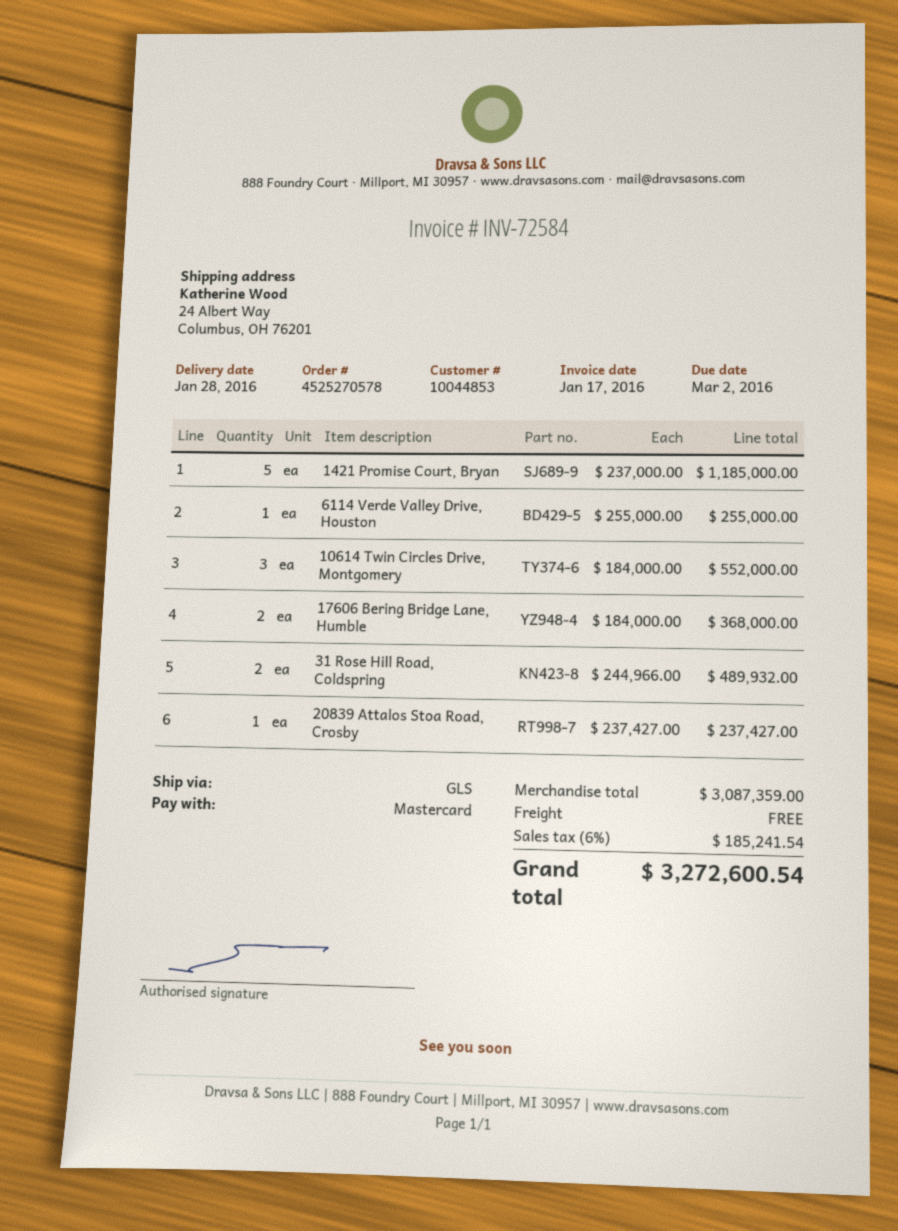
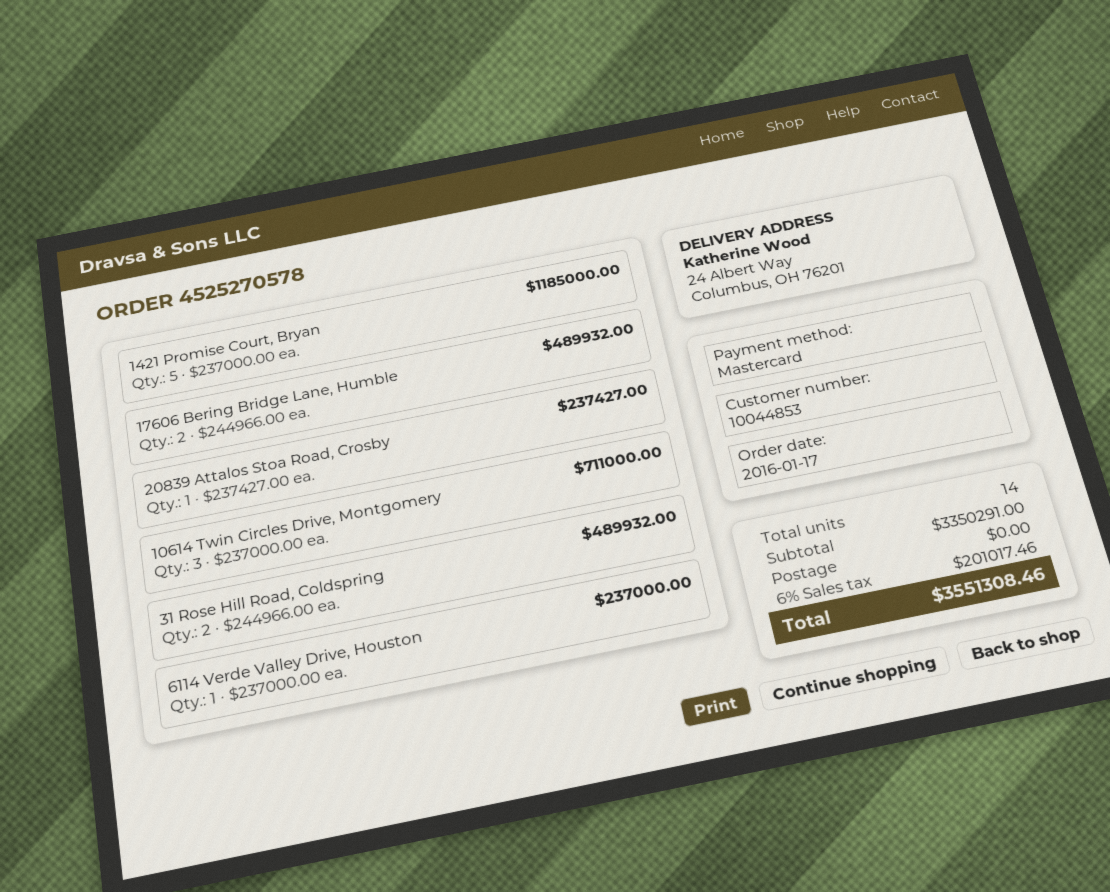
6114 Verde Valley Drive, Houston: 1 x 255000.00 = 255000.00 -> 1 x 237000.00 = 237000.00
10614 Twin Circles Drive, Montgomery: 3 x 184000.00 = 552000.00 -> 3 x 237000.00 = 711000.00
17606 Bering Bridge Lane, Humble: 2 x 184000.00 = 368000.00 -> 2 x 244966.00 = 489932.00
subtotal: 3087359.00 -> 3350291.00
tax: 6% = 185241.54 -> 6% = 201017.46
total: 3272600.54 -> 3551308.46

